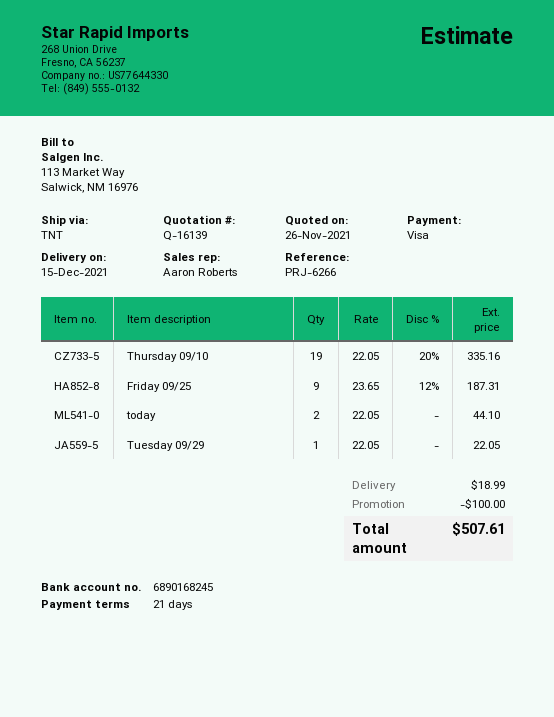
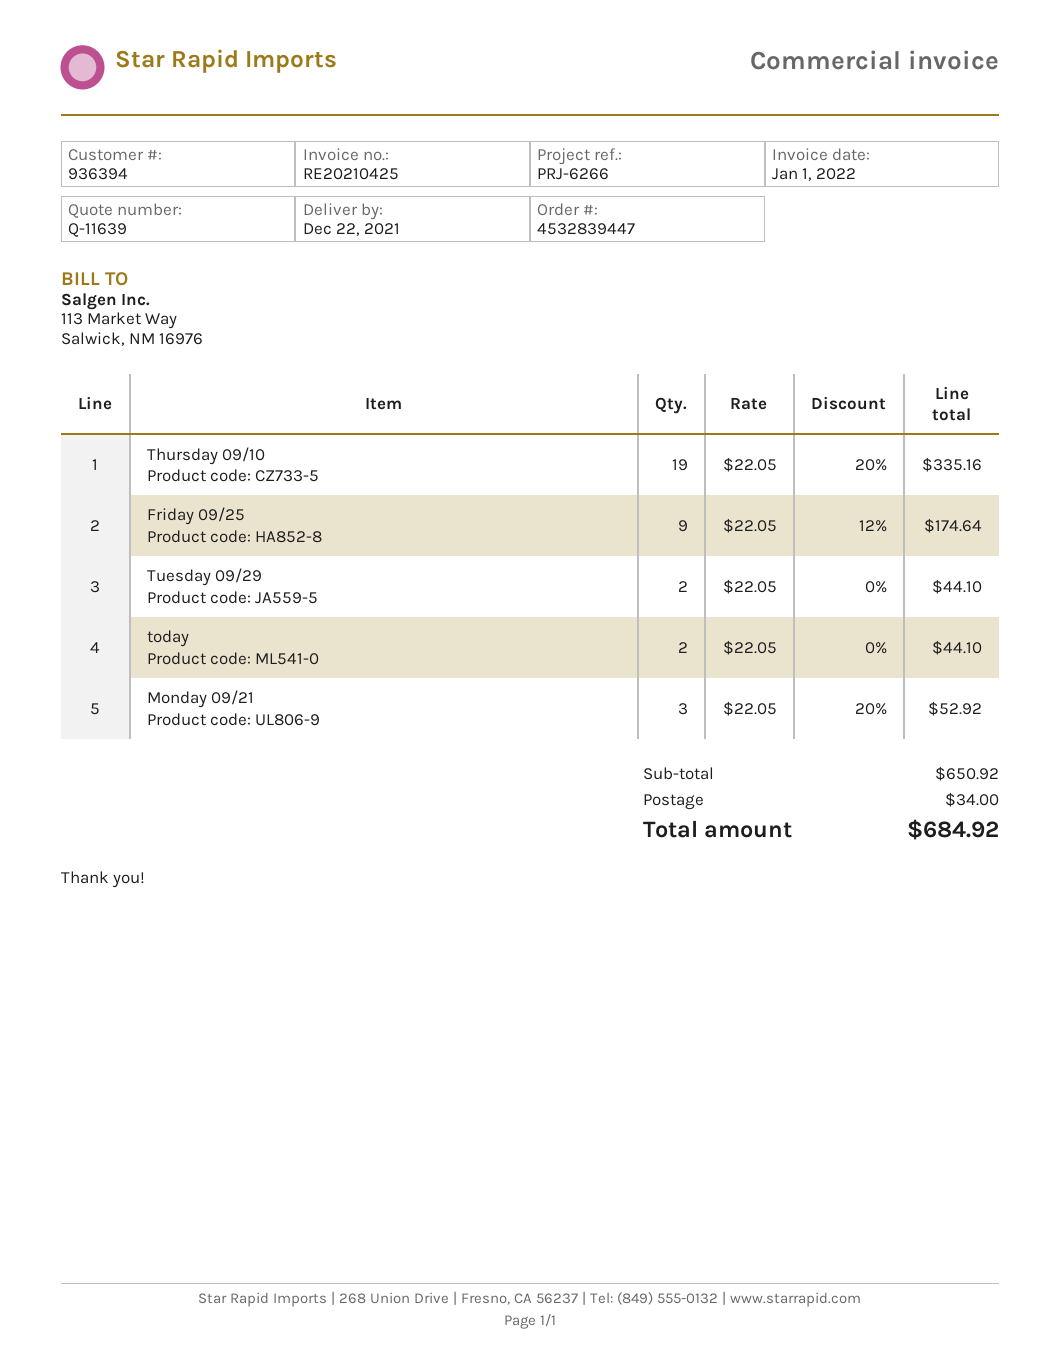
quote number: Q-16139 -> Q-11639
delivery date: 2021-12-15 -> 2021-12-22
Friday 09/25: 9 x 23.65 - 12% = 187.31 -> 9 x 22.05 - 12% = 174.64
Tuesday 09/29: 1 x 22.05 = 22.05 -> 2 x 22.05 = 44.10
Monday 09/21: none -> 3 x 22.05 - 20% = 52.92
discount: 100.00 -> none
shipping: 18.99 -> 34.00
total: 507.61 -> 684.92

